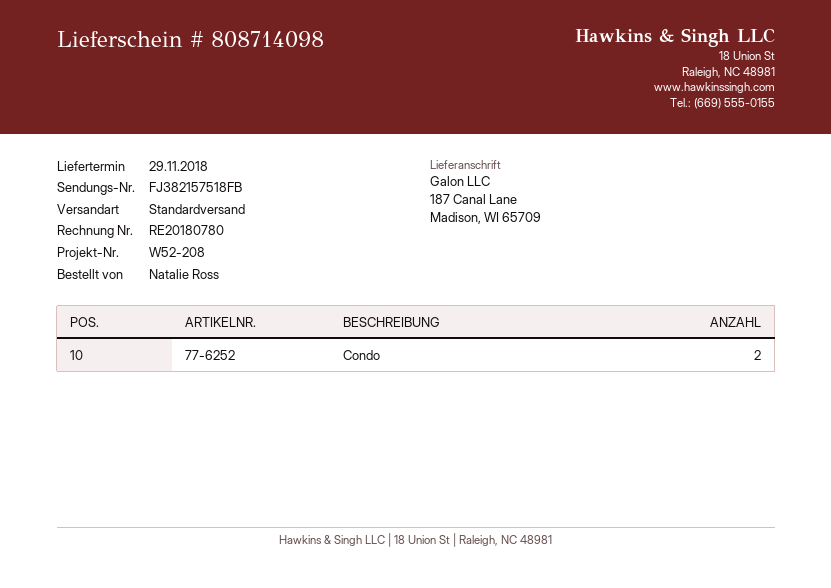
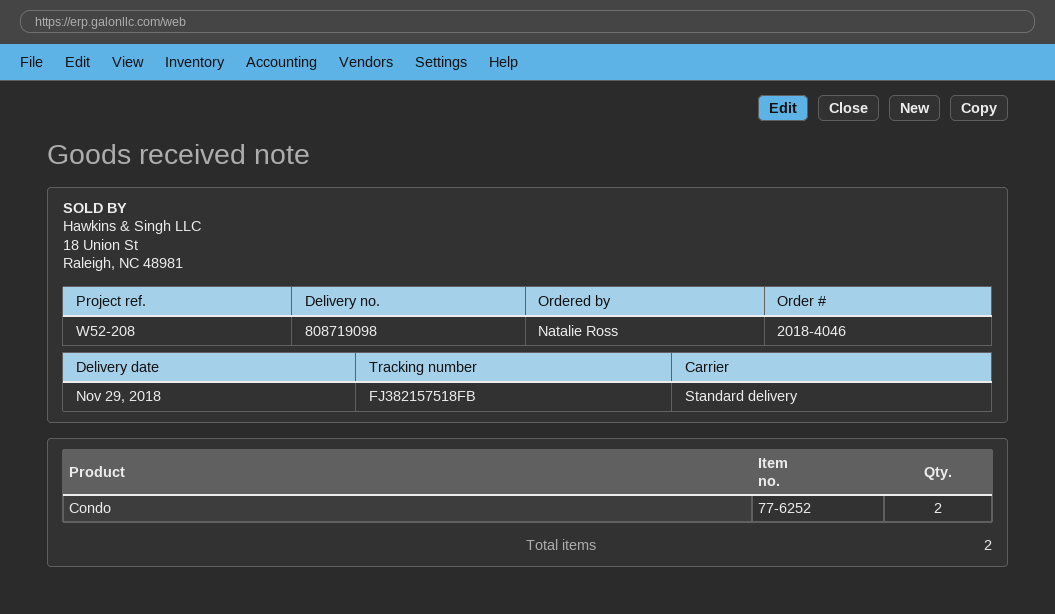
delivery note number: 808714098 -> 808719098

